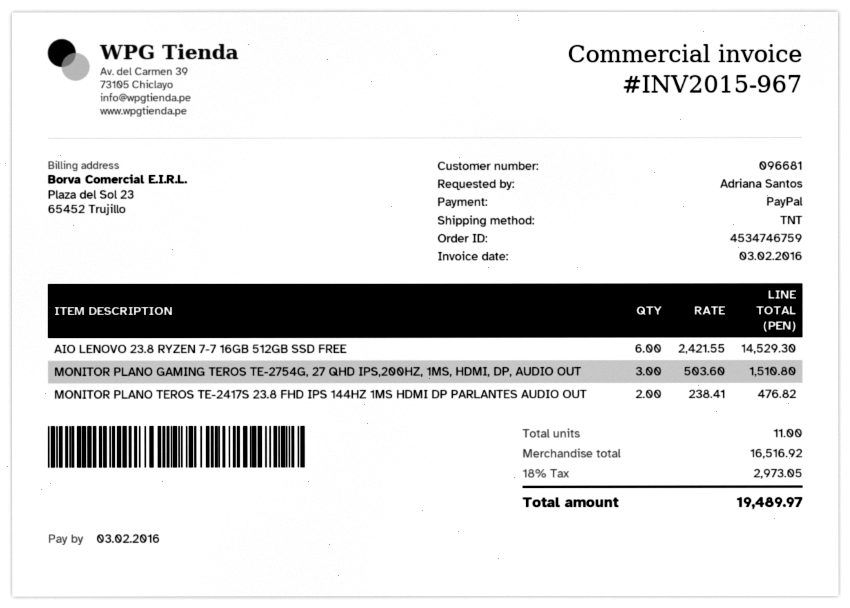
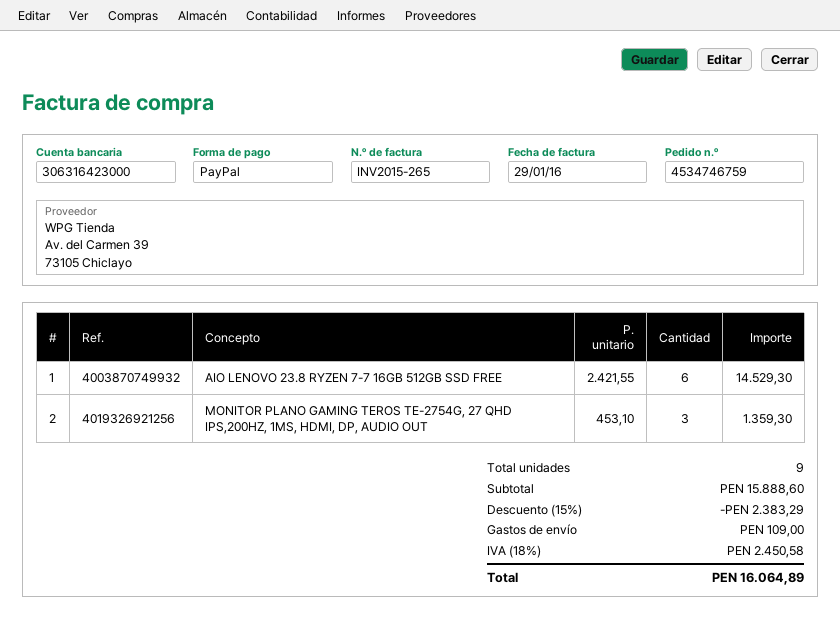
invoice number: INV2015-967 -> INV2015-265
invoice date: 2016-02-03 -> 2016-01-29
MONITOR PLANO GAMING TEROS TE-2754G, 27 QHD IPS,200HZ, 1MS, HDMI, DP, AUDIO OUT: 3 x 503.60 = 1510.80 -> 3 x 453.10 = 1359.30
MONITOR PLANO TEROS TE-2417S 23.8 FHD IPS 144HZ 1MS HDMI DP PARLANTES AUDIO OUT: 2 x 238.41 = 476.82 -> none
total quantity: 11 -> 9
subtotal: 16516.92 -> 15888.60
discount: none -> 15% = 2383.29
shipping: none -> 109.00
tax: 18% = 2973.05 -> 18% = 2450.58
total: 19489.97 -> 16064.89

